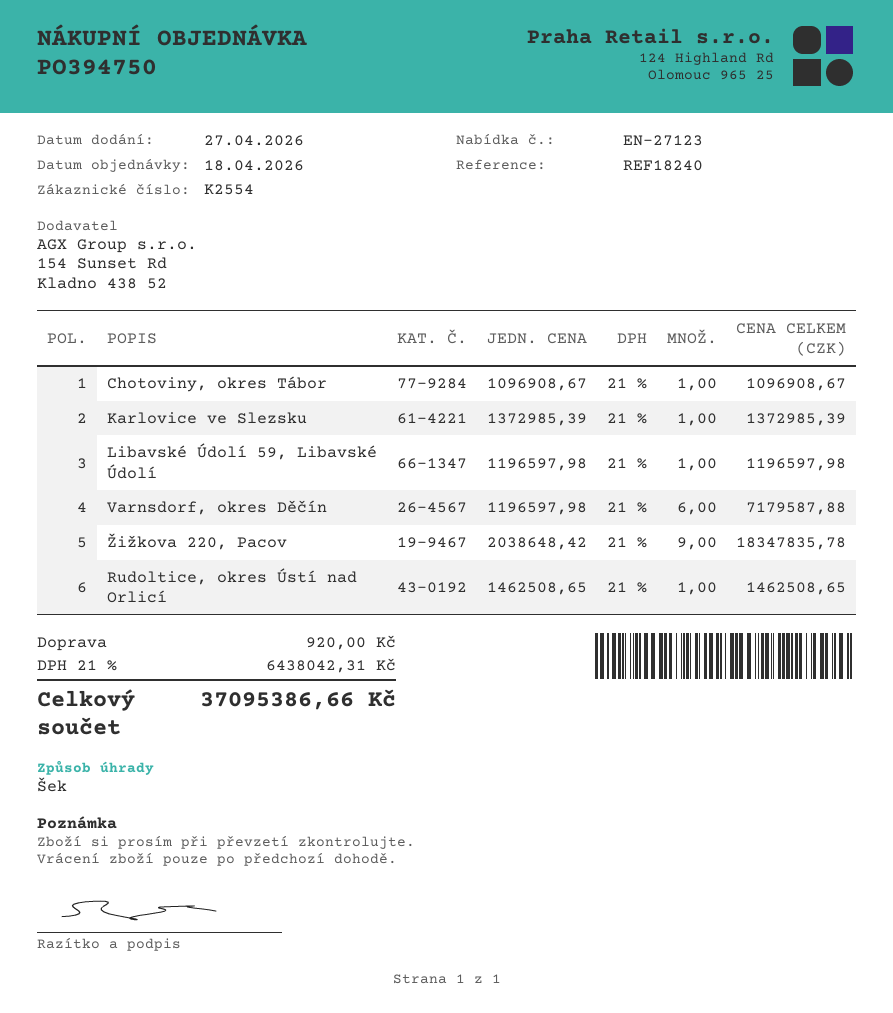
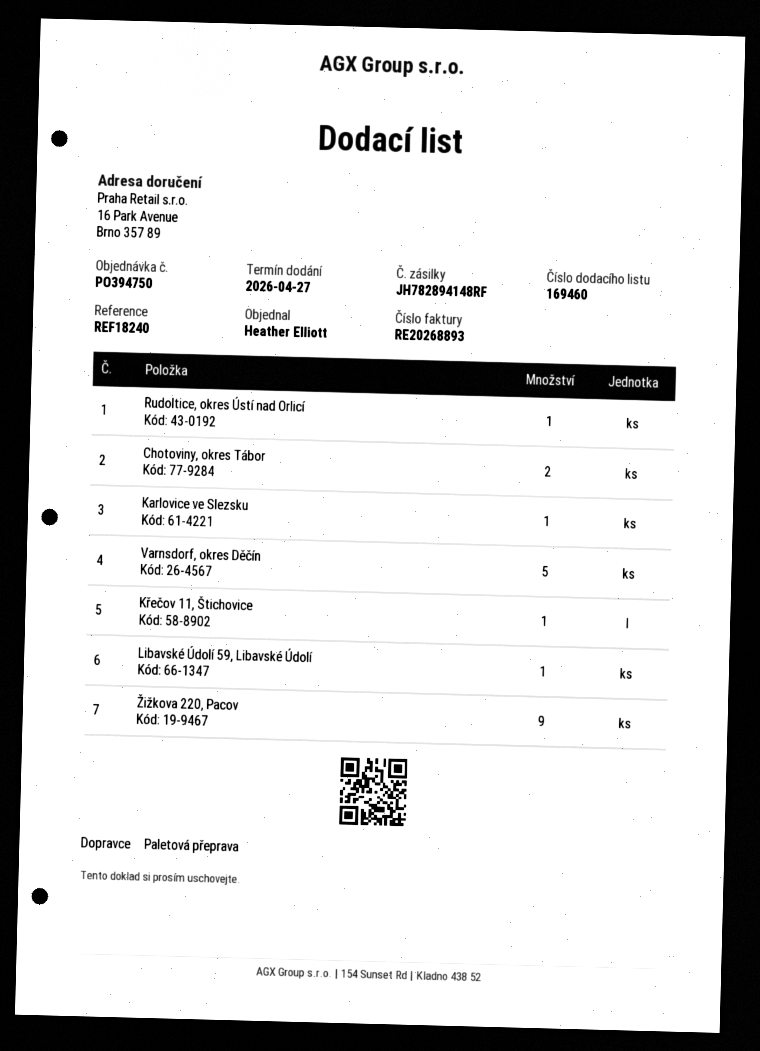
Chotoviny, okres Tábor: 1 -> 2
Varnsdorf, okres Děčín: 6 -> 5
Křečov 11, Štichovice: none -> 1

